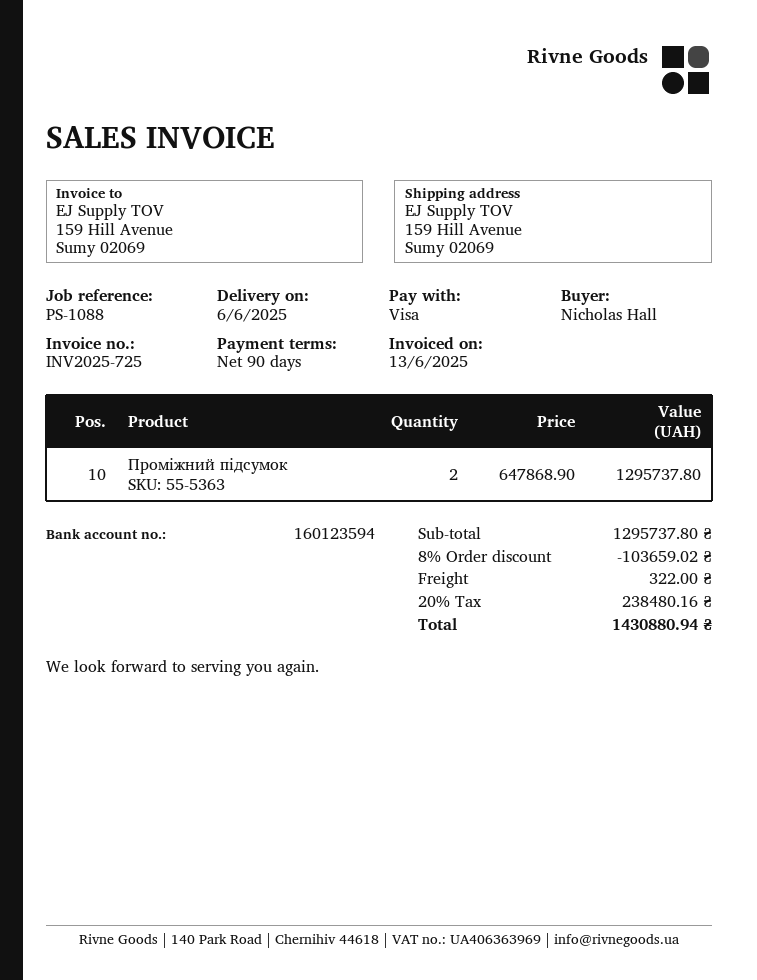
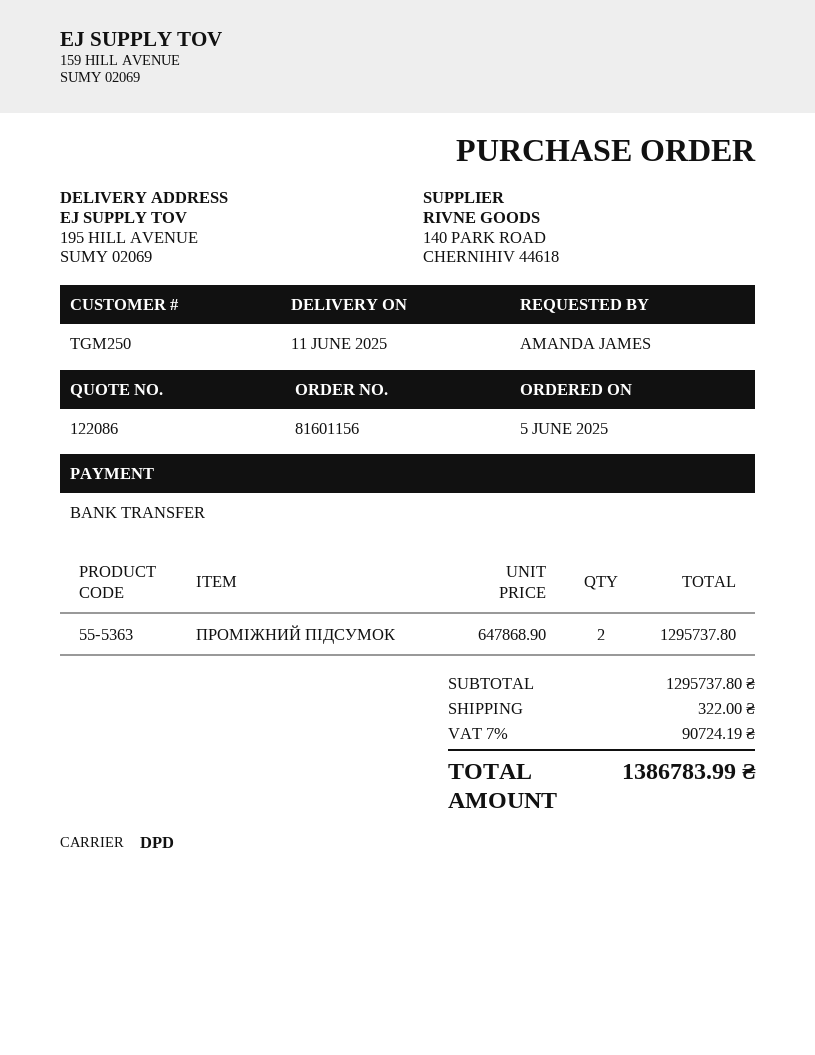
delivery date: 2025-06-06 -> 2025-06-11
ordered by: Nicholas Hall -> AMANDA JAMES
payment method: Visa -> bank transfer
ship to: 159 Hill Avenue, Sumy 02069 -> 195 HILL AVENUE, SUMY 02069
discount: 8% = 103659.02 -> none
tax: 20% = 238480.16 -> 7% = 90724.19
total: 1430880.94 -> 1386783.99

